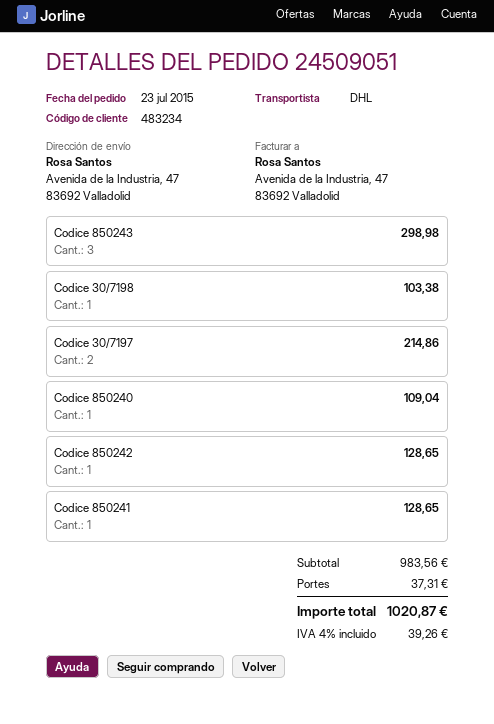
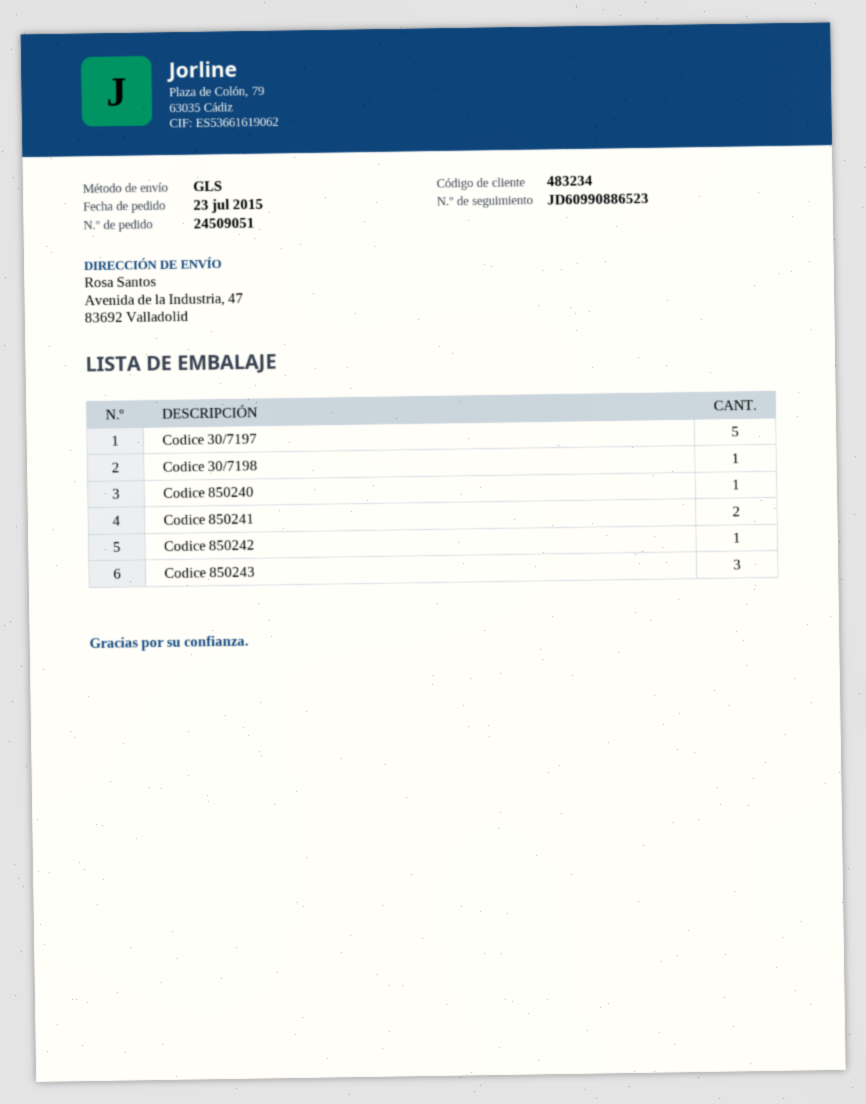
shipping method: DHL -> GLS
Codice 30/7197: 2 -> 5
Codice 850241: 1 -> 2

